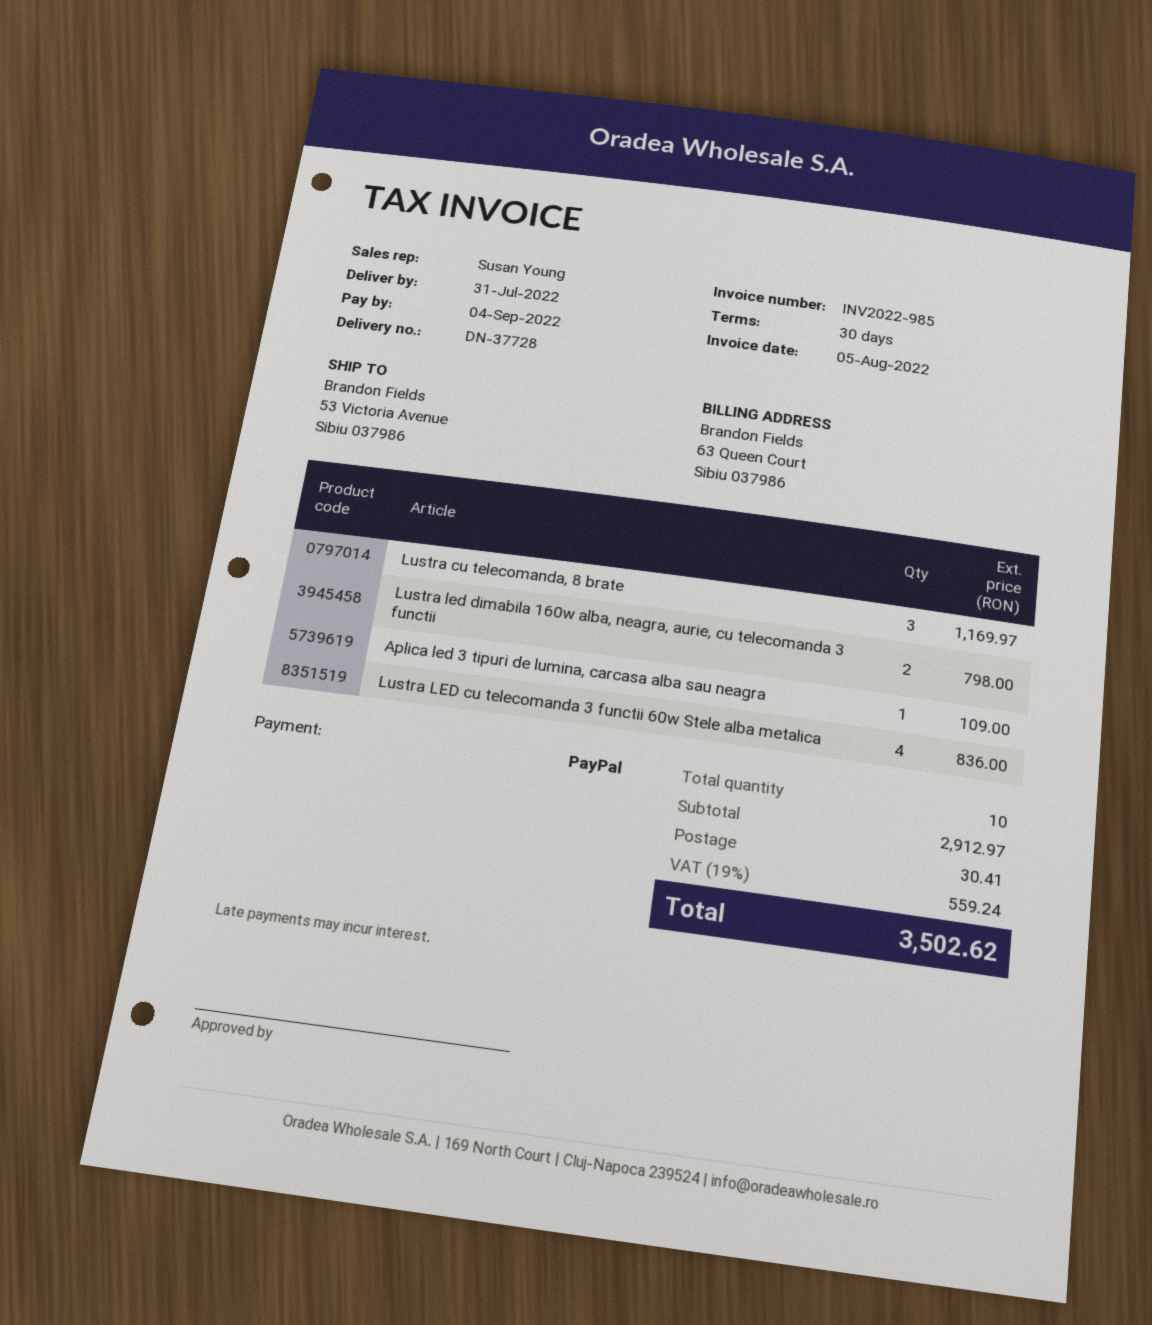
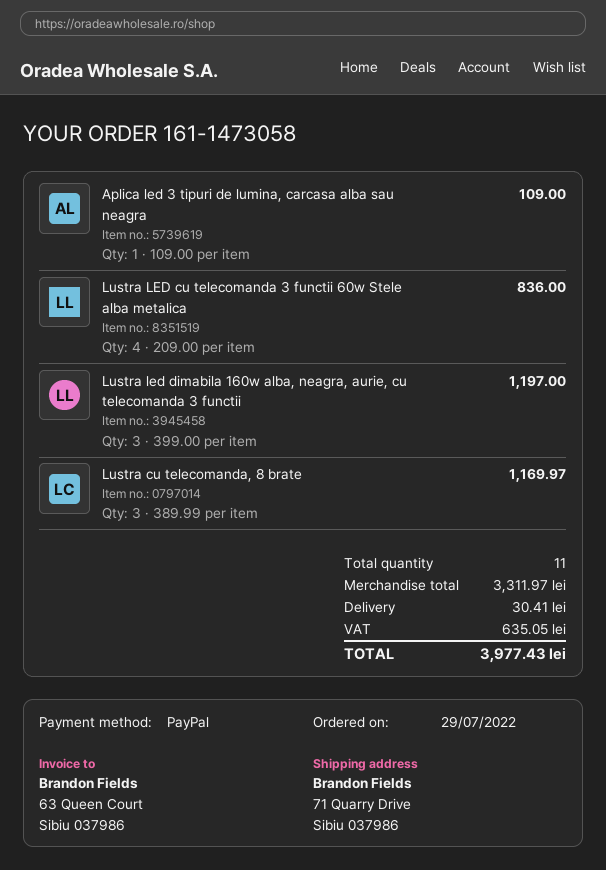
ship to: 53 Victoria Avenue, Sibiu 037986 -> 71 Quarry Drive, Sibiu 037986
Lustra led dimabila 160w alba, neagra, aurie, cu telecomanda 3 functii: 2 for 798.00 -> 3 for 1197.00
total quantity: 10 -> 11
subtotal: 2912.97 -> 3311.97
tax: 559.24 -> 635.05
total: 3502.62 -> 3977.43

